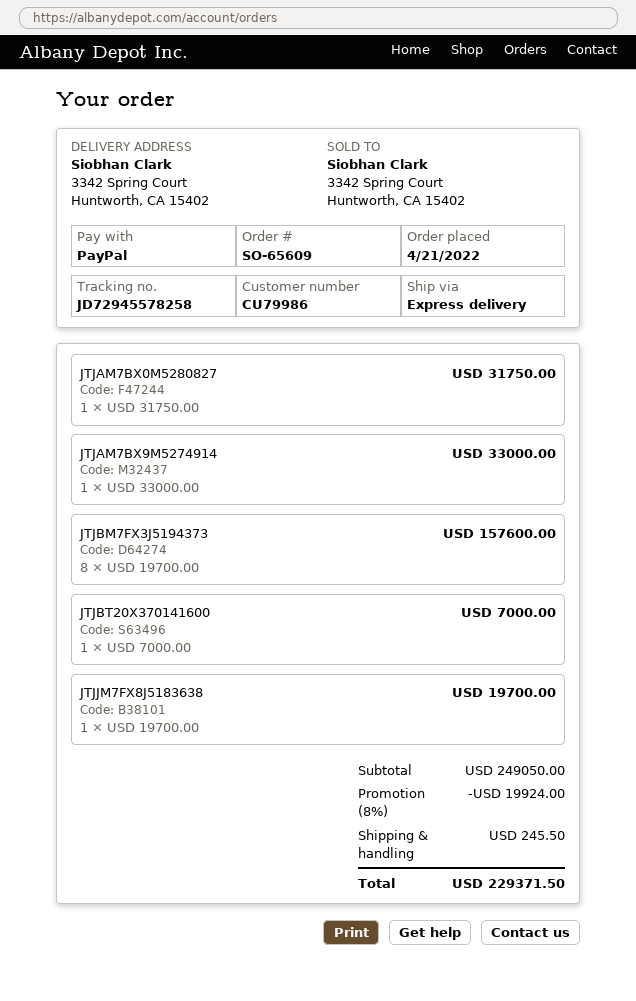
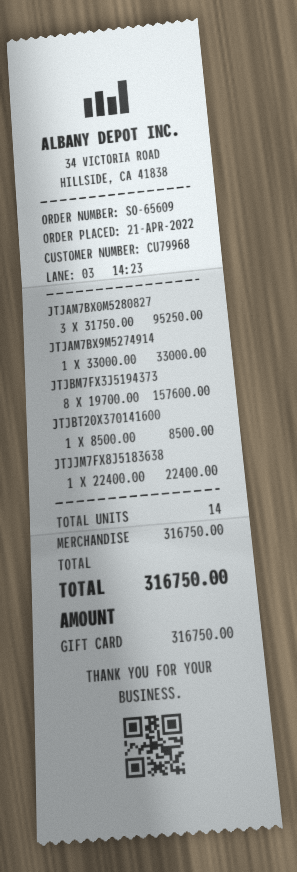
customer number: CU79986 -> CU79968
payment method: PayPal -> gift card
JTJAM7BX0M5280827: 1 x 31750.00 = 31750.00 -> 3 x 31750.00 = 95250.00
JTJBT20X370141600: 1 x 7000.00 = 7000.00 -> 1 x 8500.00 = 8500.00
JTJJM7FX8J5183638: 1 x 19700.00 = 19700.00 -> 1 x 22400.00 = 22400.00
subtotal: 249050.00 -> 316750.00
discount: 8% = 19924.00 -> none
shipping: 245.50 -> none
total: 229371.50 -> 316750.00

